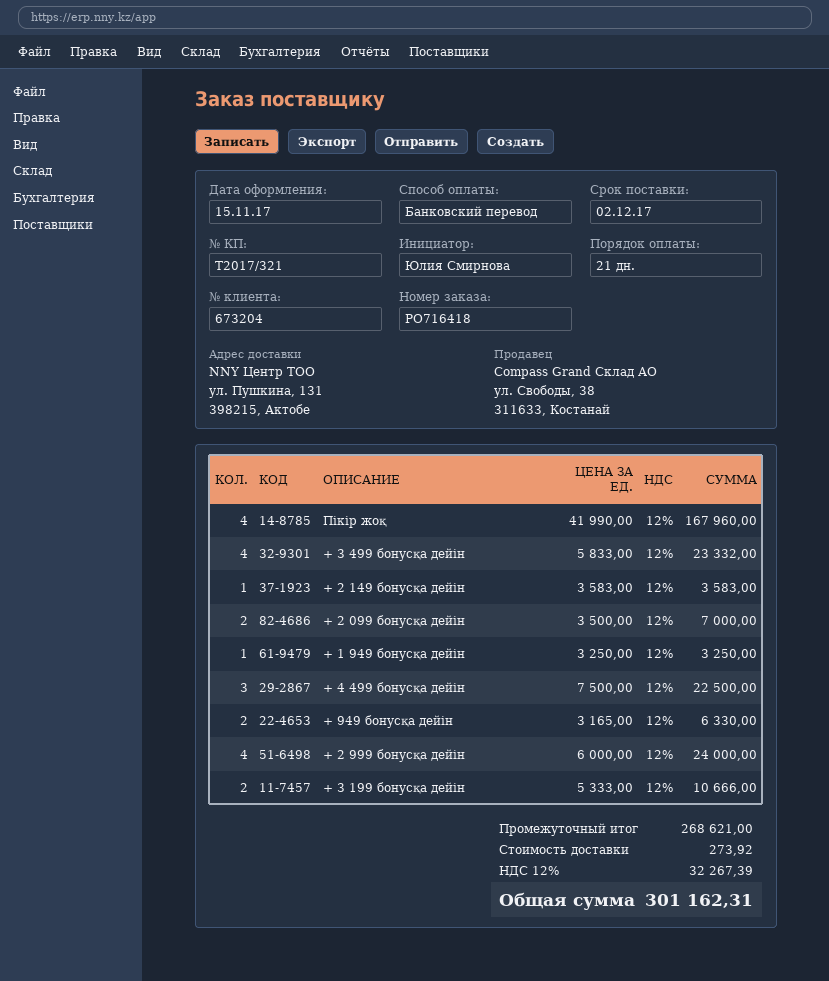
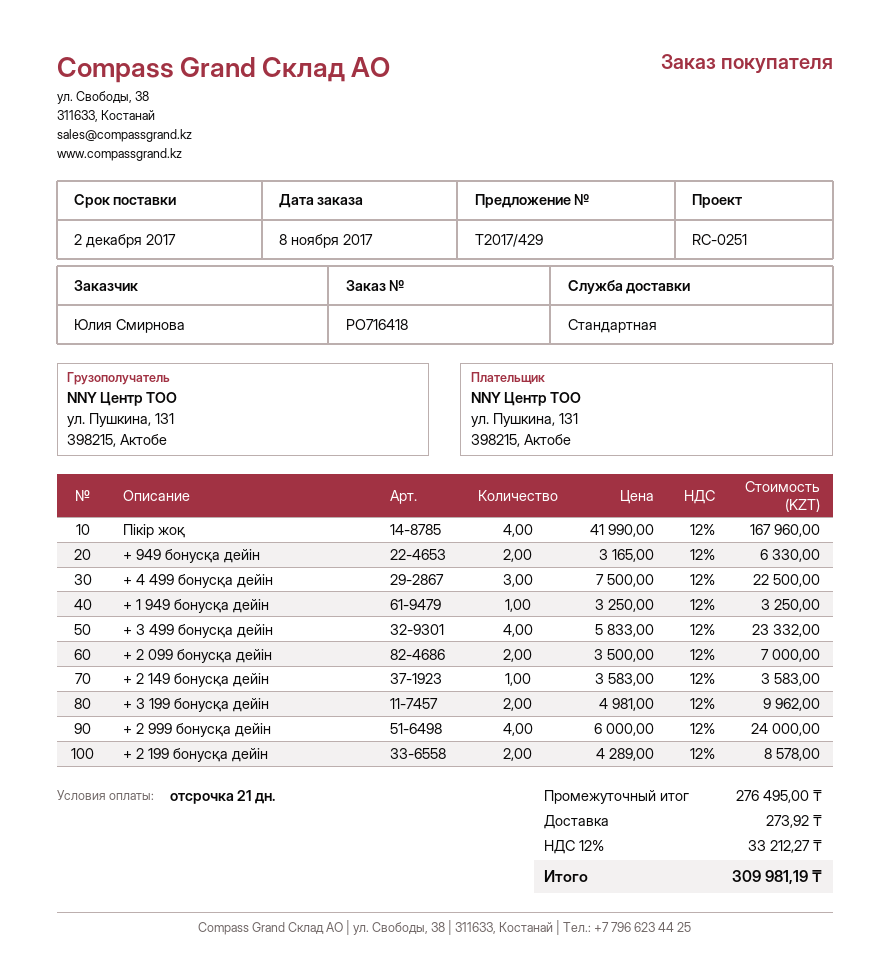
quote number: T2017/321 -> T2017/429
order date: 2017-11-15 -> 2017-11-08
+ 3 199 бонусқа дейін: 2 x 5333.00 = 10666.00 -> 2 x 4981.00 = 9962.00
+ 2 199 бонусқа дейін: none -> 2 x 4289.00 = 8578.00
subtotal: 268621.00 -> 276495.00
tax: 12% = 32267.39 -> 12% = 33212.27
total: 301162.31 -> 309981.19

